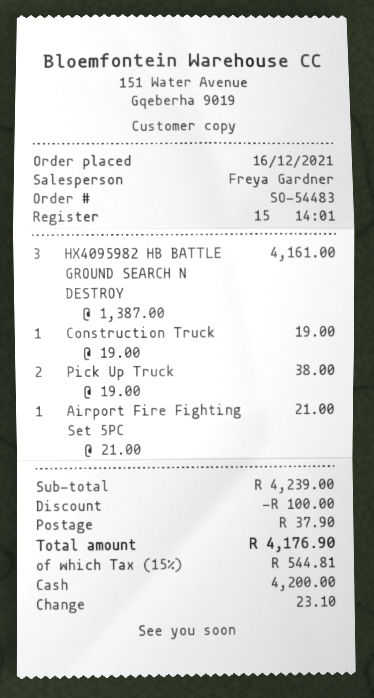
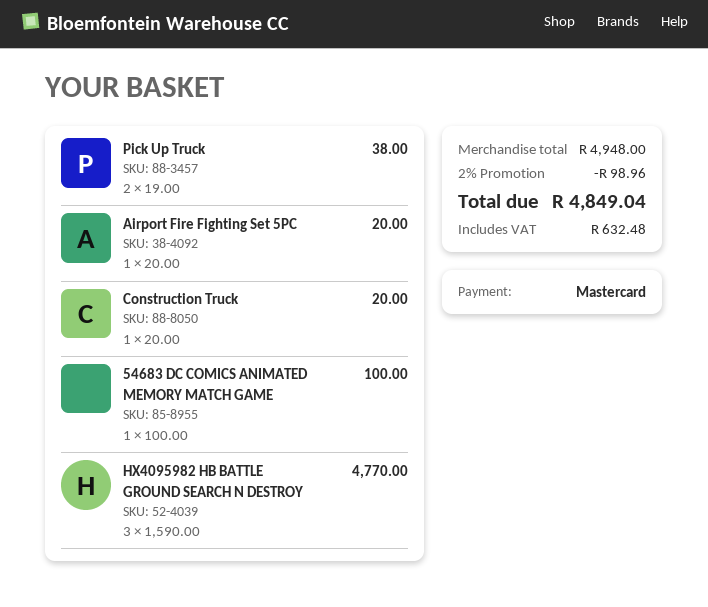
payment method: cash -> Mastercard
HX4095982 HB BATTLE GROUND SEARCH N DESTROY: 3 x 1387.00 = 4161.00 -> 3 x 1590.00 = 4770.00
Construction Truck: 1 x 19.00 = 19.00 -> 1 x 20.00 = 20.00
Airport Fire Fighting Set 5PC: 1 x 21.00 = 21.00 -> 1 x 20.00 = 20.00
54683 DC COMICS ANIMATED MEMORY MATCH GAME: none -> 1 x 100.00 = 100.00
subtotal: 4239.00 -> 4948.00
discount: 100.00 -> 98.96
shipping: 37.90 -> none
tax: 544.81 -> 632.48
total: 4176.90 -> 4849.04

